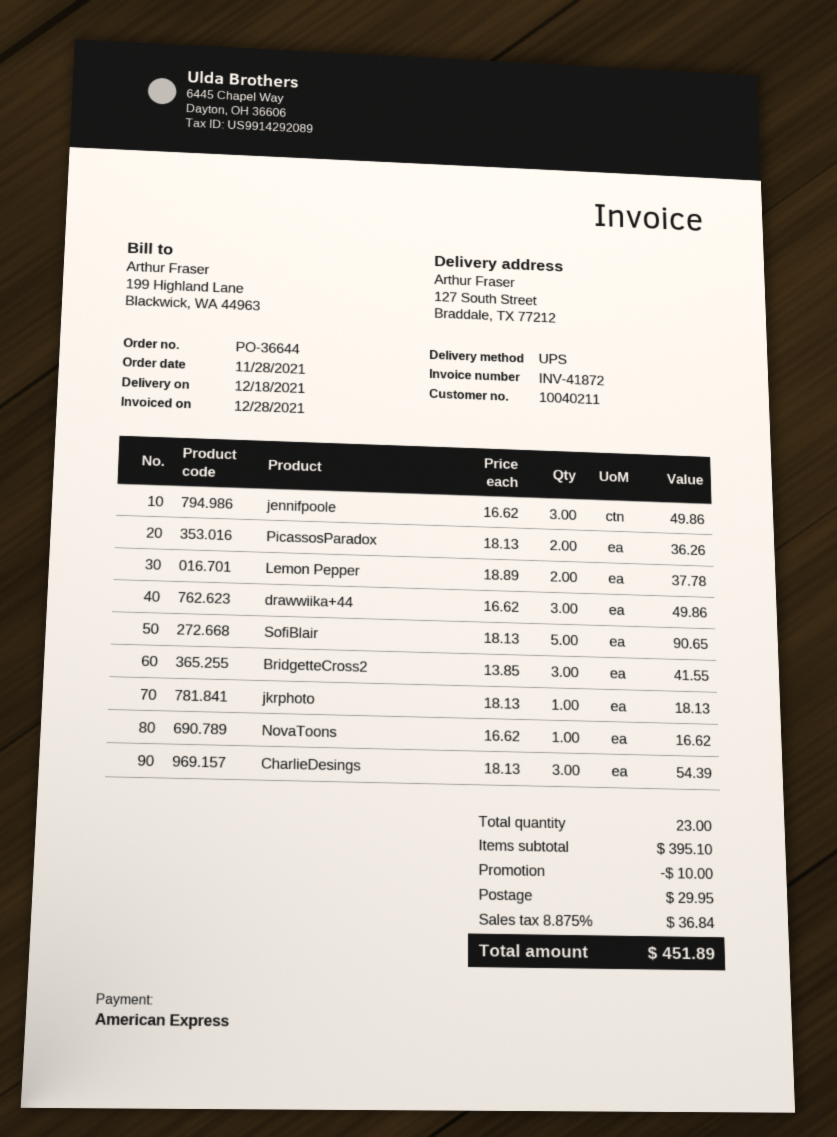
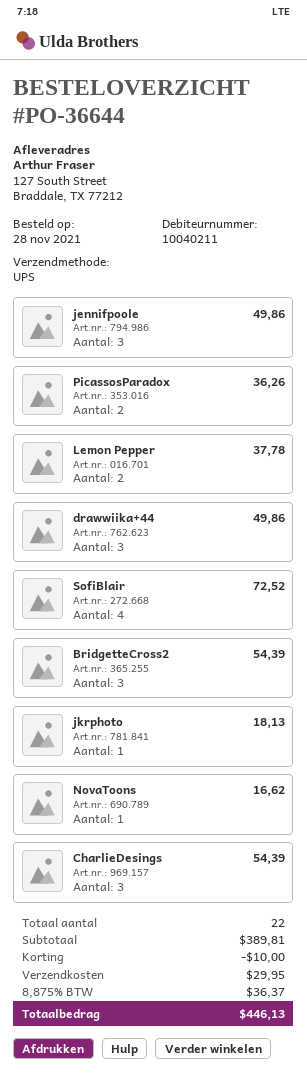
SofiBlair: 5 for 90.65 -> 4 for 72.52
BridgetteCross2: 3 for 41.55 -> 3 for 54.39
total quantity: 23 -> 22
subtotal: 395.10 -> 389.81
tax: 8.875% = 36.84 -> 8.875% = 36.37
total: 451.89 -> 446.13

